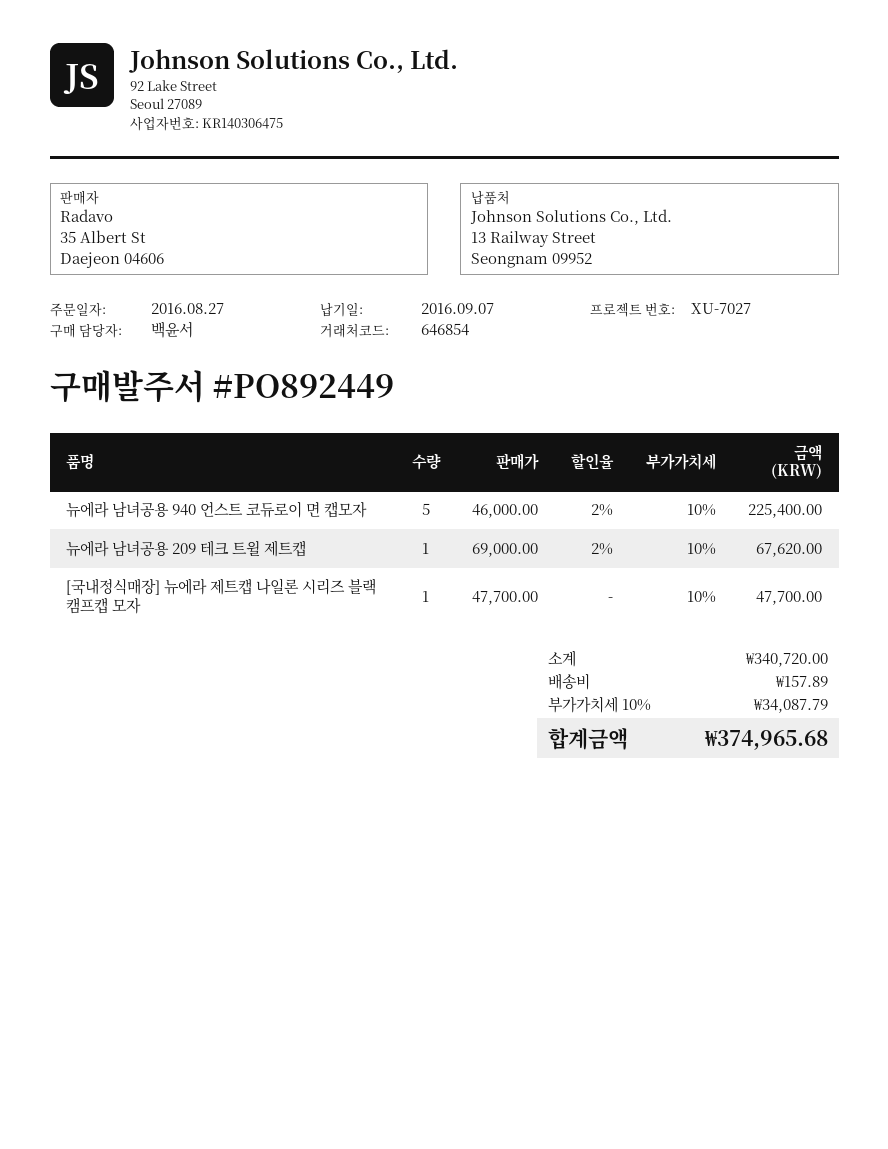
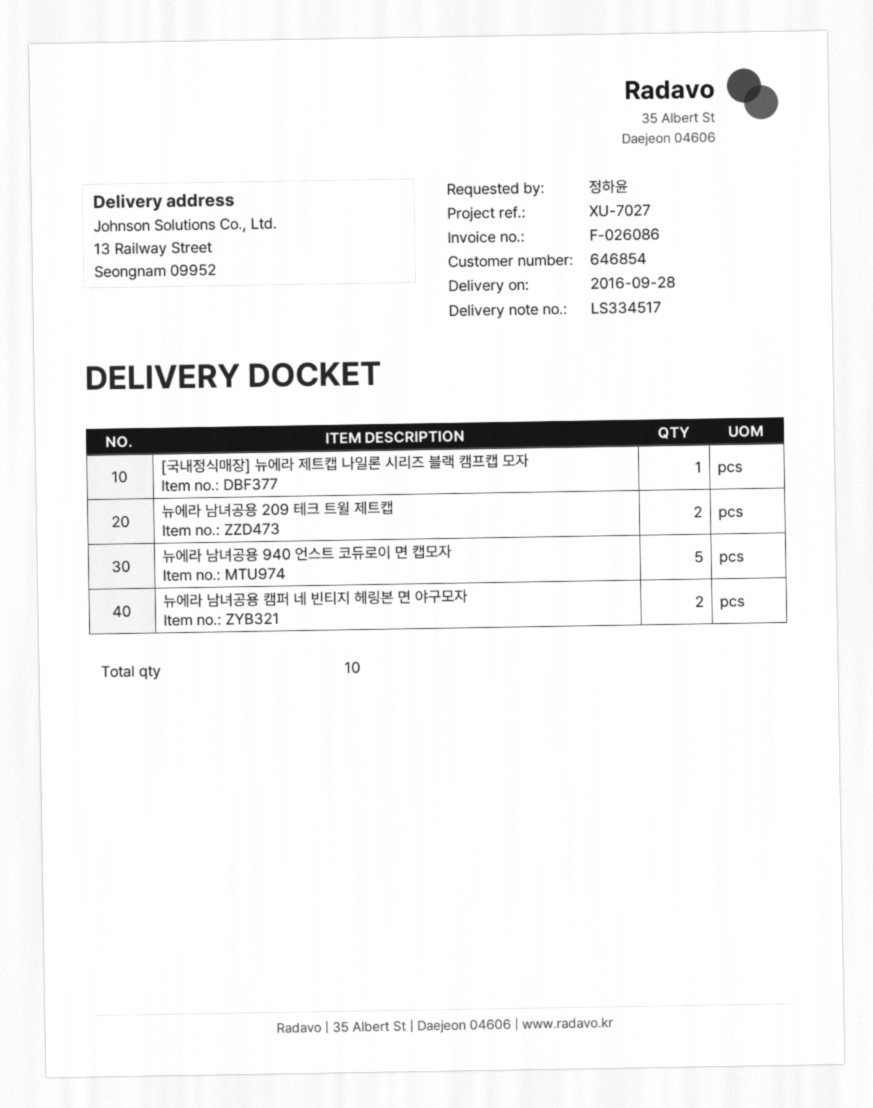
delivery date: 2016-09-07 -> 2016-09-28
ordered by: 백윤서 -> 정하윤
뉴에라 남녀공용 209 테크 트윌 제트캡: 1 -> 2
뉴에라 남녀공용 캠퍼 네 빈티지 헤링본 면 야구모자: none -> 2

